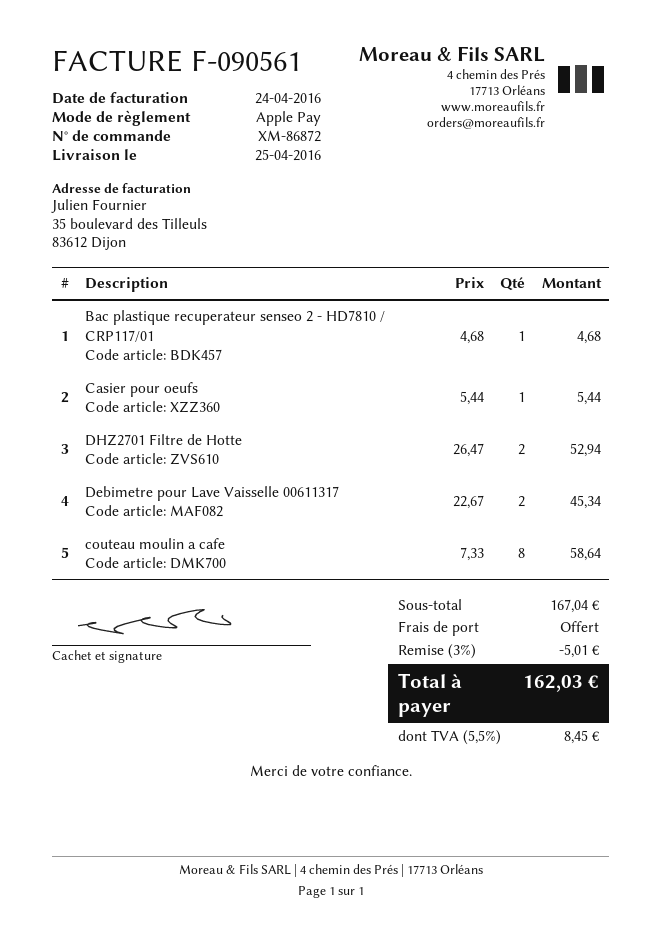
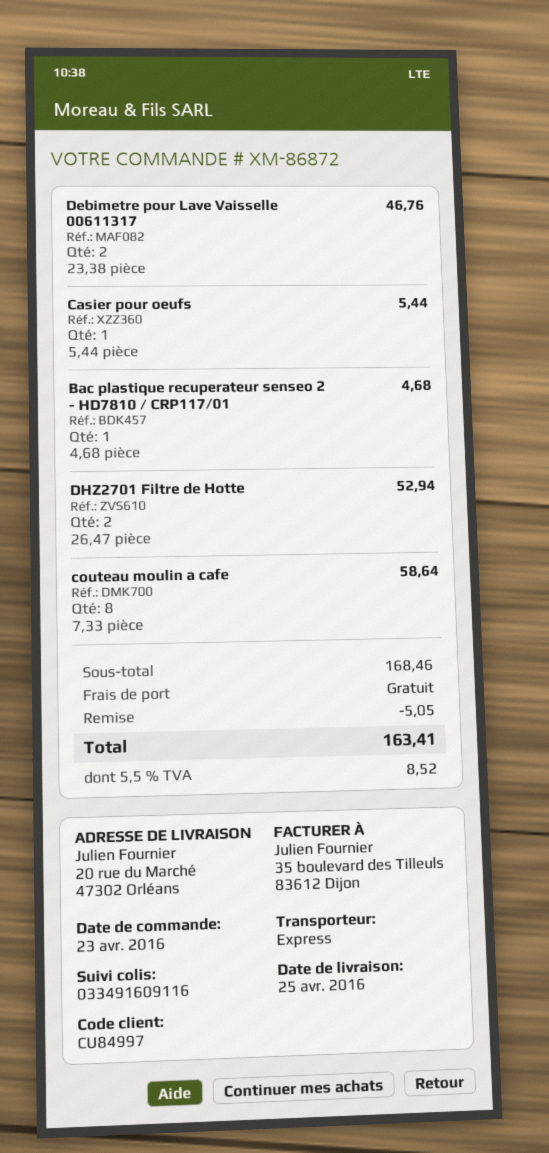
Debimetre pour Lave Vaisselle 00611317: 2 x 22.67 = 45.34 -> 2 x 23.38 = 46.76
subtotal: 167.04 -> 168.46
discount: 5.01 -> 5.05
tax: 5.5% = 8.45 -> 5.5% = 8.52
total: 162.03 -> 163.41

